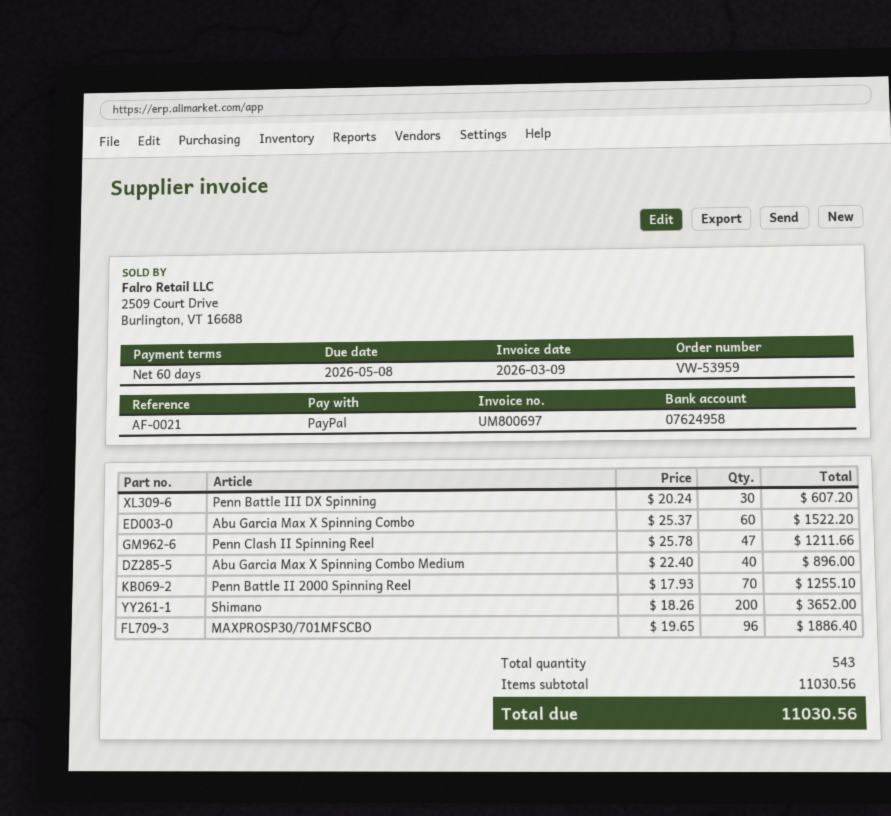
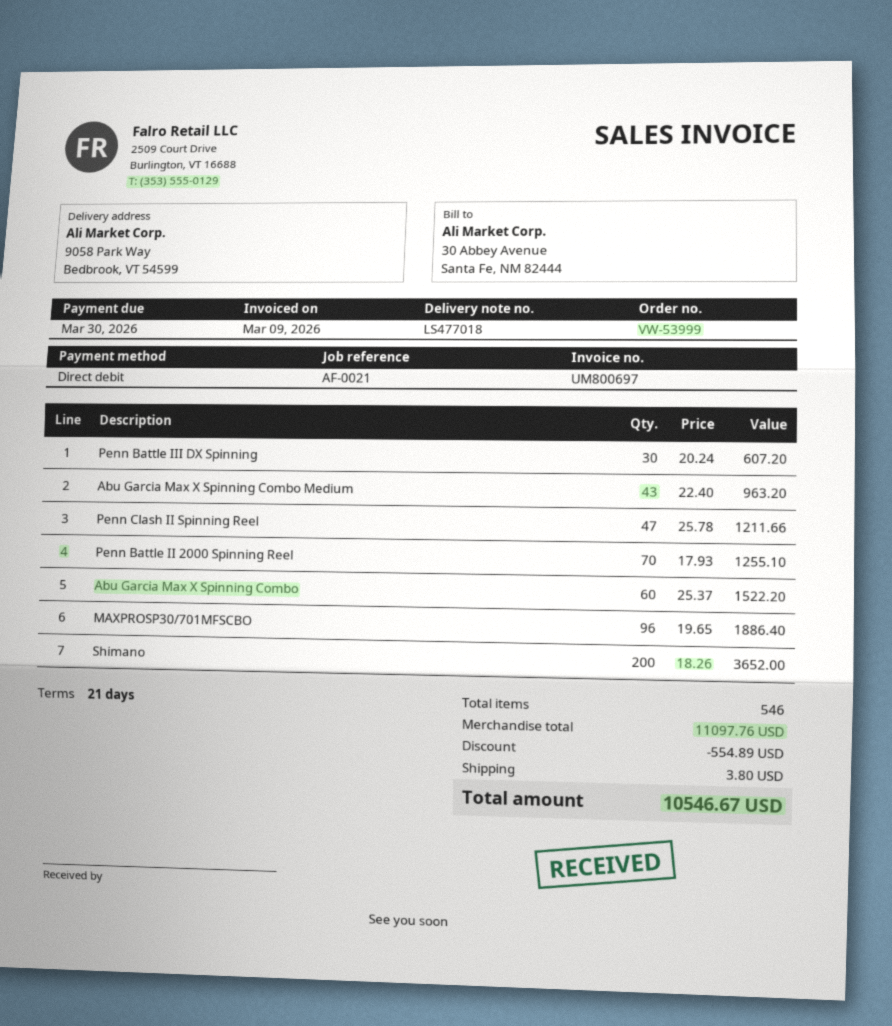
order number: VW-53959 -> VW-53999
payment terms: 60 days -> 21 days
due date: 2026-05-08 -> 2026-03-30
payment method: PayPal -> direct debit
Abu Garcia Max X Spinning Combo Medium: 40 x 22.40 = 896.00 -> 43 x 22.40 = 963.20
total quantity: 543 -> 546
subtotal: 11030.56 -> 11097.76
discount: none -> 554.89
shipping: none -> 3.80
total: 11030.56 -> 10546.67

